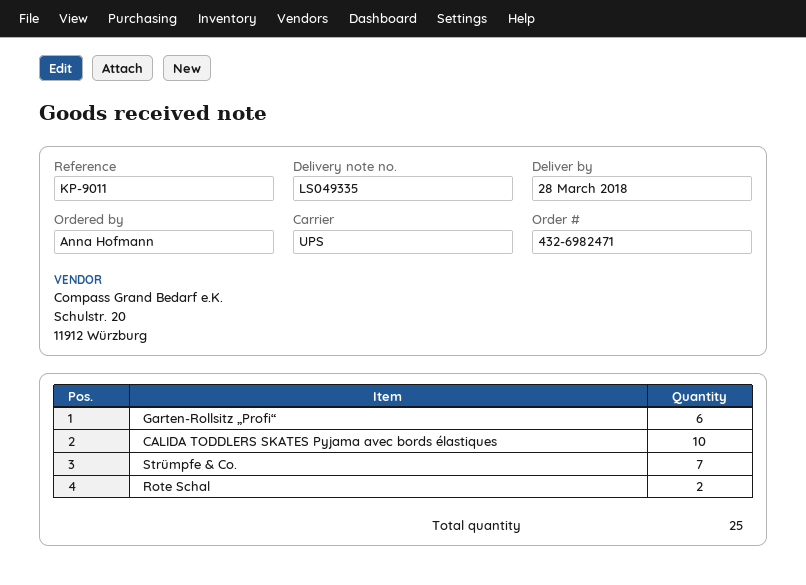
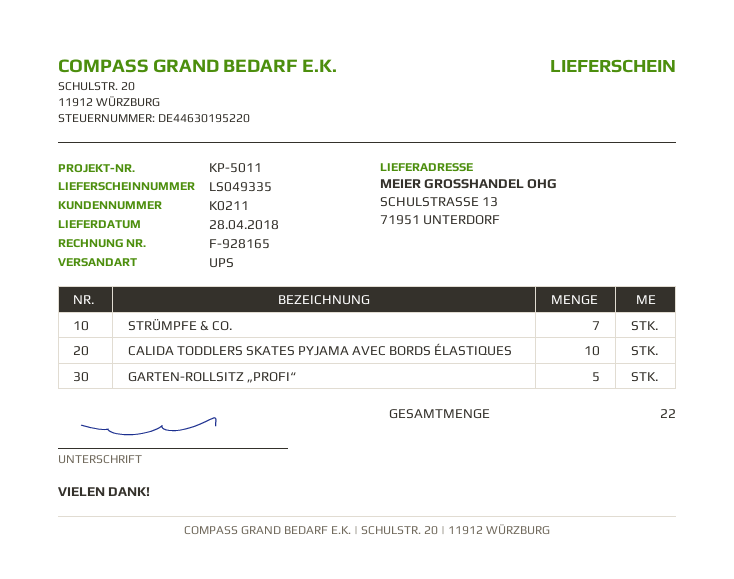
delivery date: 2018-03-28 -> 2018-04-28
reference: KP-9011 -> KP-5011
Garten-Rollsitz „Profi“: 6 -> 5
Rote Schal: 2 -> none
total quantity: 25 -> 22

